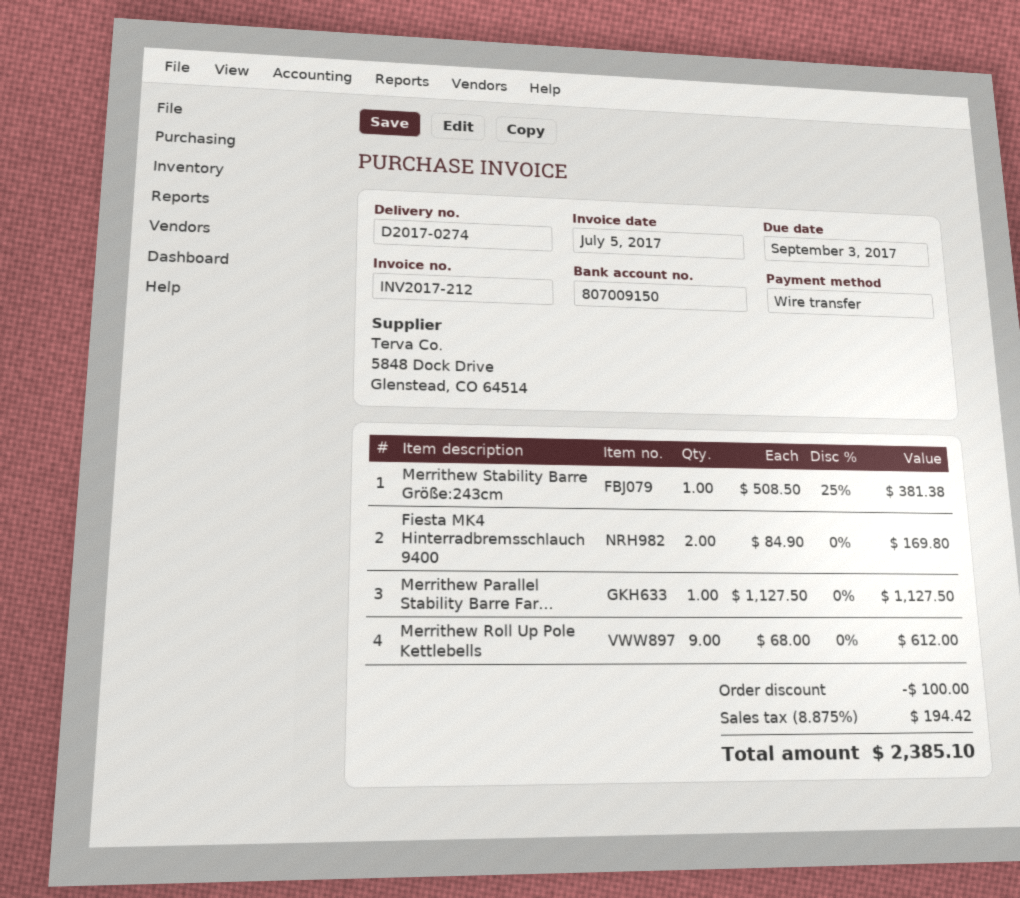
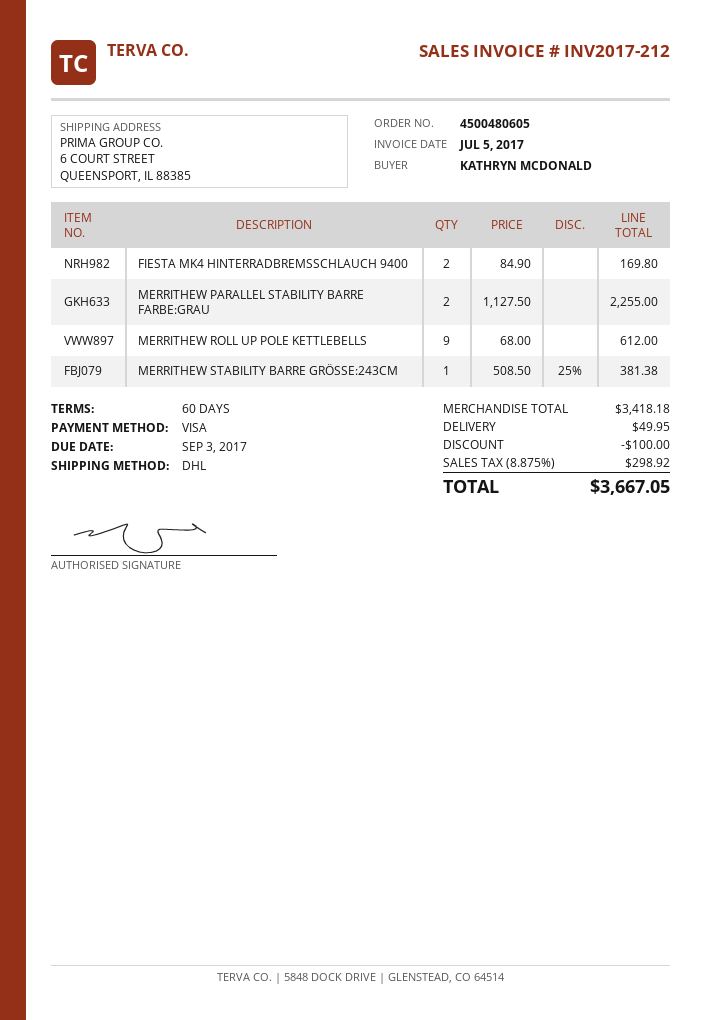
payment method: bank transfer -> Visa
Merrithew Parallel Stability Barre Far...: 1 x 1127.50 = 1127.50 -> 2 x 1127.50 = 2255.00
shipping: none -> 49.95
tax: 8.875% = 194.42 -> 8.875% = 298.92
total: 2385.10 -> 3667.05

